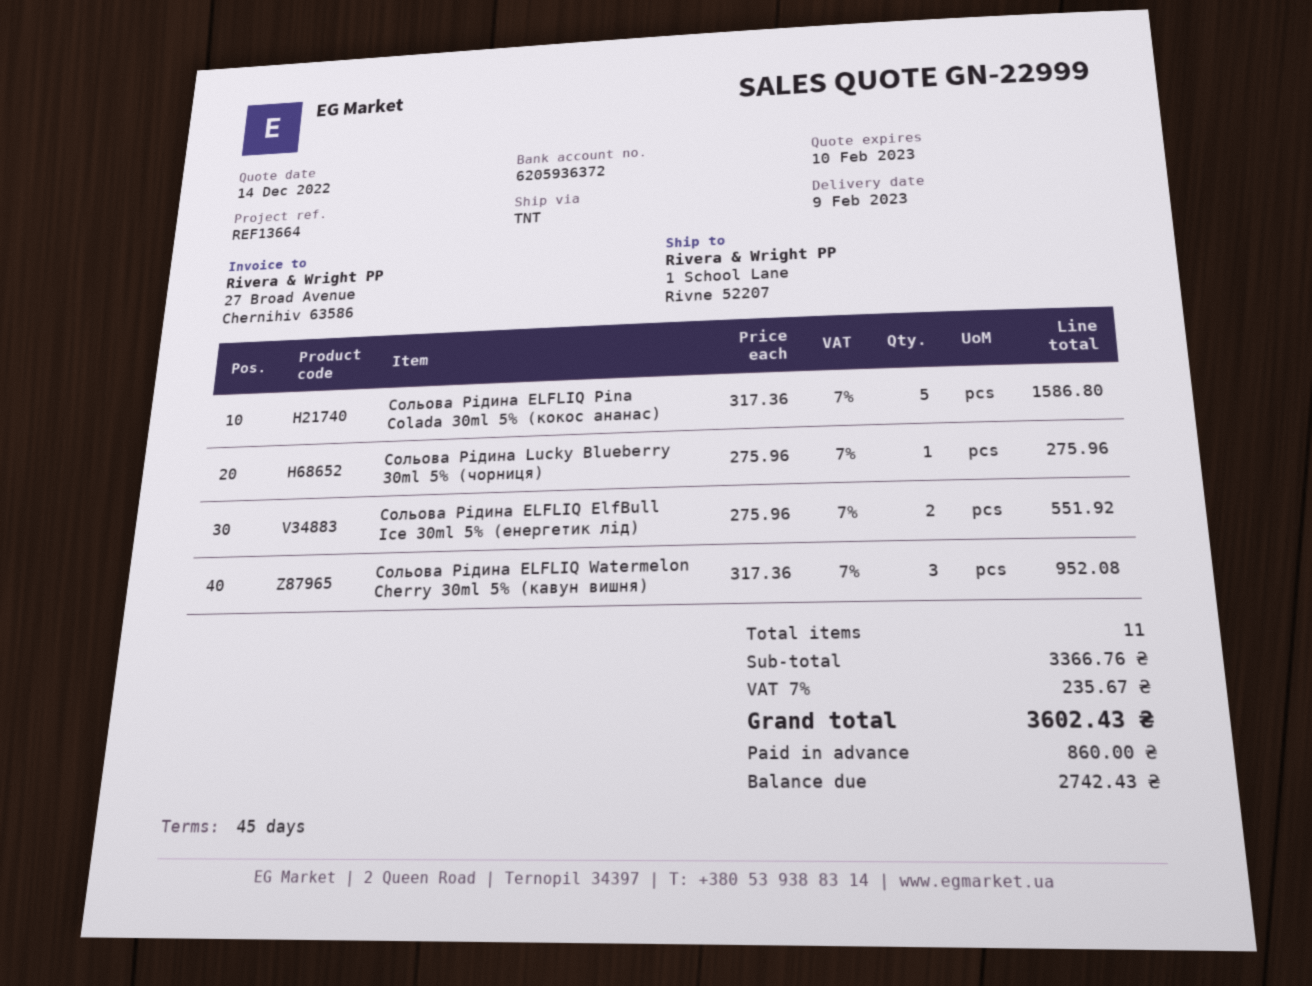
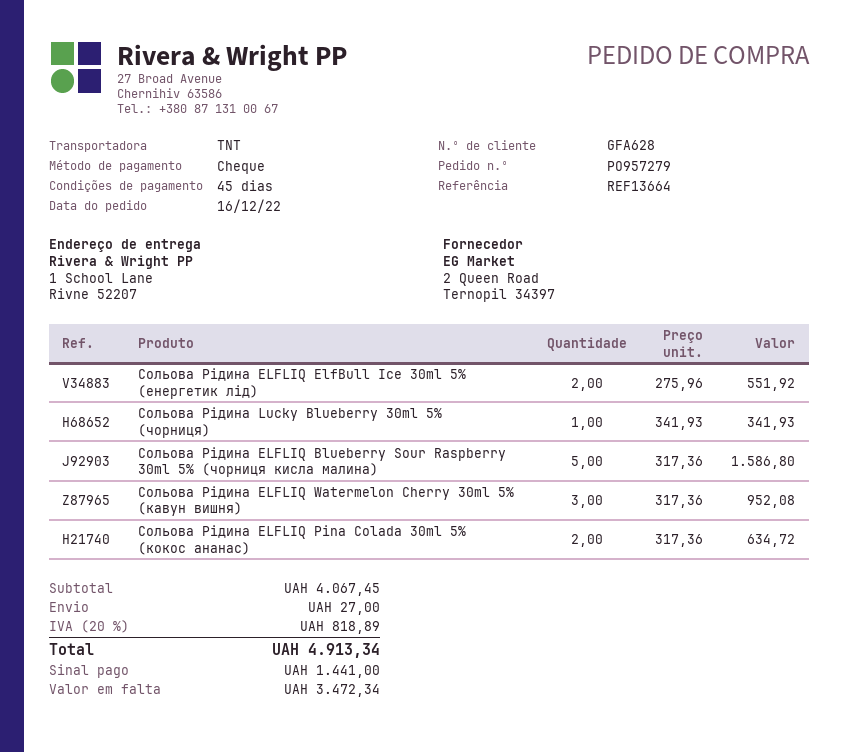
Сольова Рідина ELFLIQ Pina Colada 30ml 5% (кокос ананас): 5 x 317.36 = 1586.80 -> 2 x 317.36 = 634.72
Сольова Рідина Lucky Blueberry 30ml 5% (чорниця): 1 x 275.96 = 275.96 -> 1 x 341.93 = 341.93
Сольова Рідина ELFLIQ Blueberry Sour Raspberry 30ml 5% (чорниця кисла малина): none -> 5 x 317.36 = 1586.80
subtotal: 3366.76 -> 4067.45
shipping: none -> 27.00
tax: 7% = 235.67 -> 20% = 818.89
total: 3602.43 -> 4913.34
deposit: 860.00 -> 1441.00
balance: 2742.43 -> 3472.34

